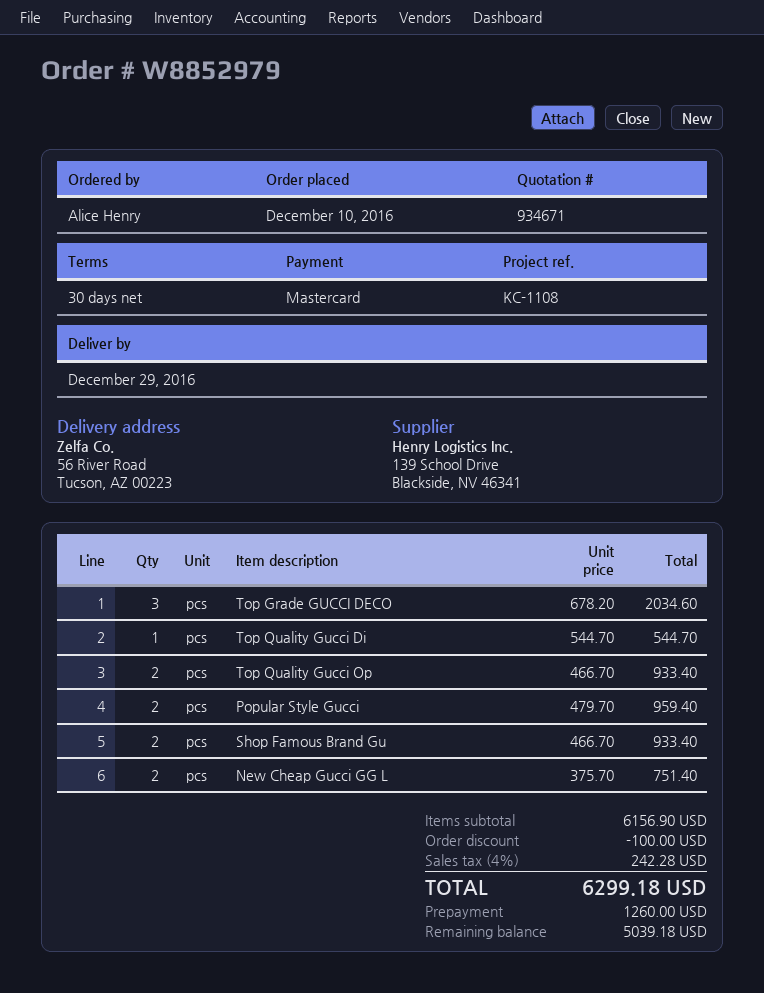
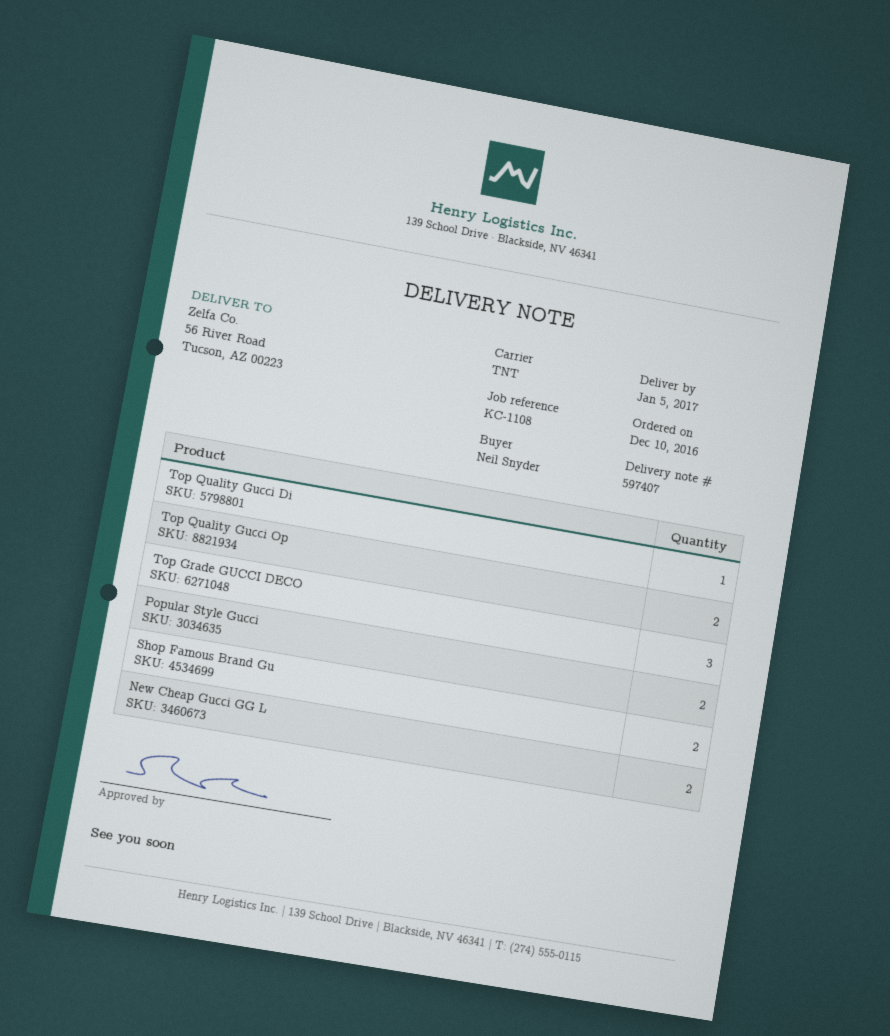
delivery date: 2016-12-29 -> 2017-01-05
ordered by: Alice Henry -> Neil Snyder

